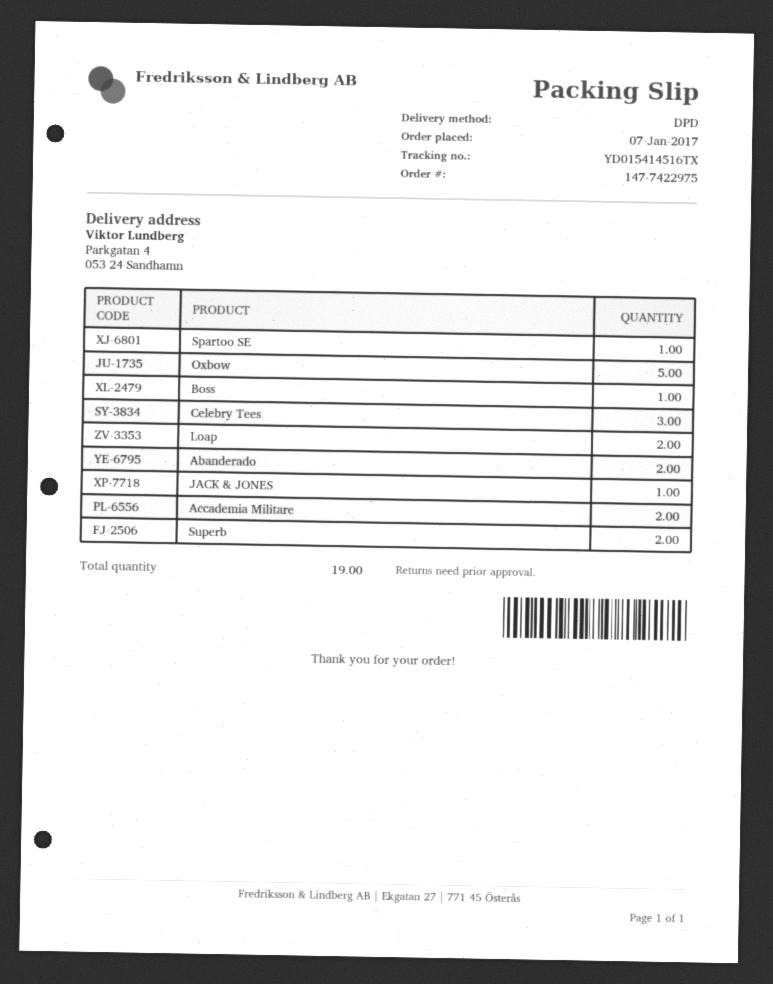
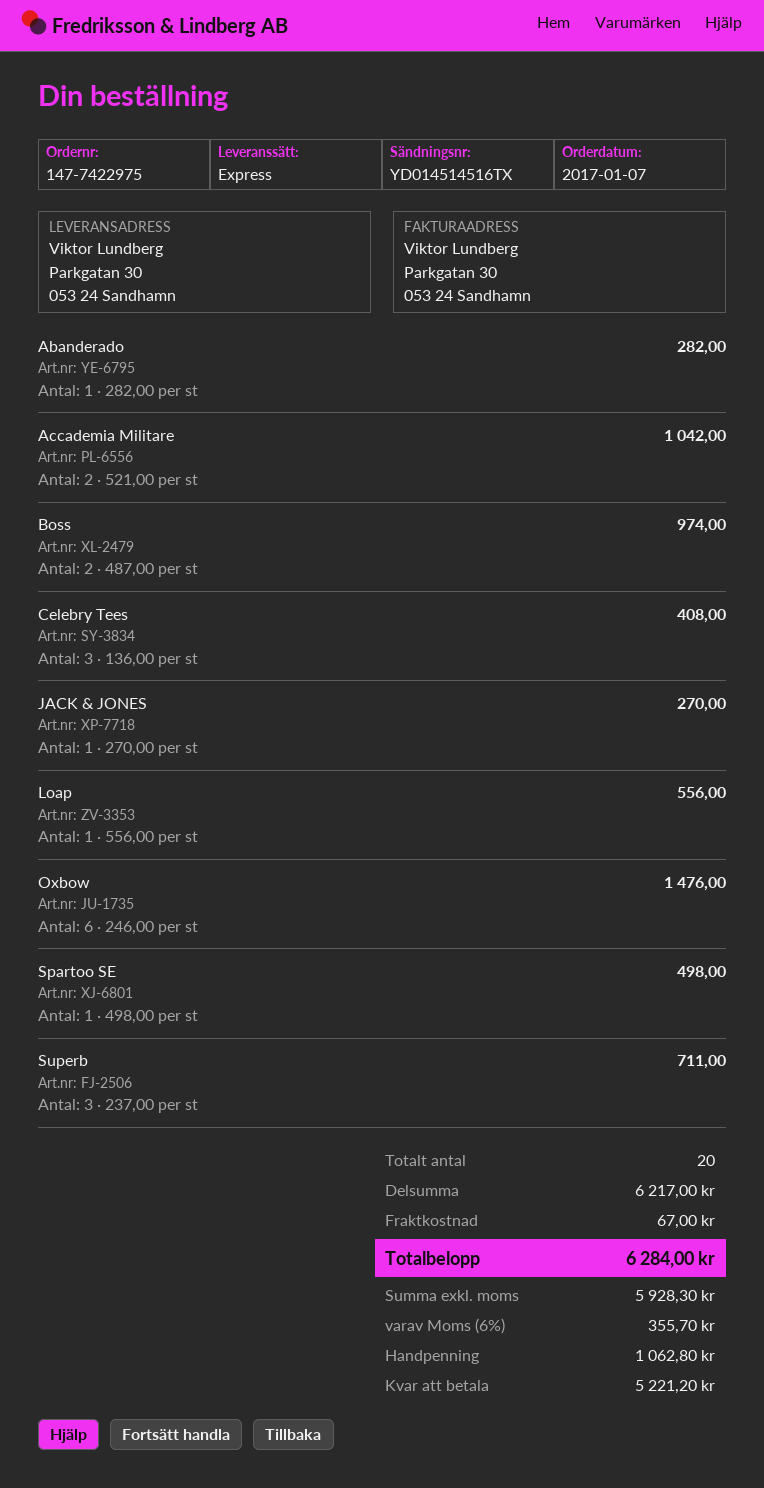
shipping method: DPD -> express
tracking number: YD015414516TX -> YD014514516TX
ship to: Parkgatan 4, 053 24 Sandhamn -> Parkgatan 30, 053 24 Sandhamn
Oxbow: 5 -> 6
Boss: 1 -> 2
Loap: 2 -> 1
Abanderado: 2 -> 1
Superb: 2 -> 3
total quantity: 19 -> 20

